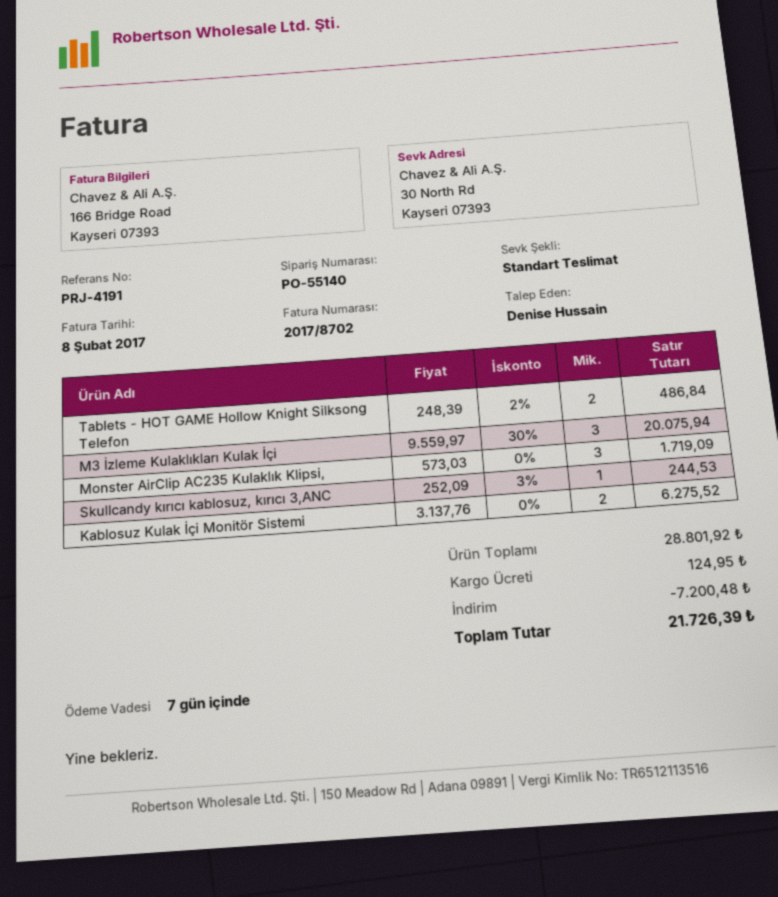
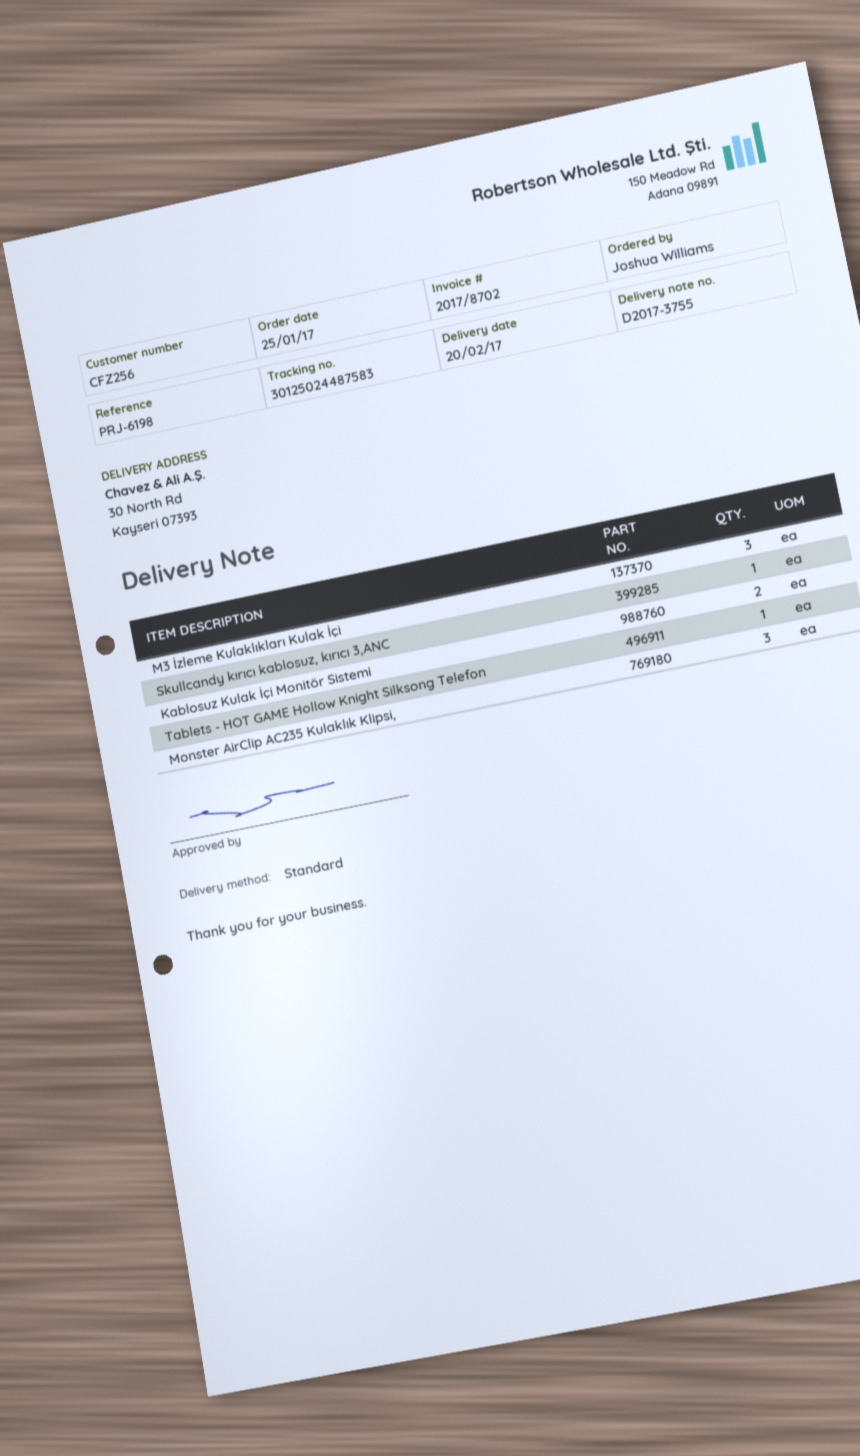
reference: PRJ-4191 -> PRJ-6198
ordered by: Denise Hussain -> Joshua Williams
Tablets - HOT GAME Hollow Knight Silksong Telefon: 2 -> 1

